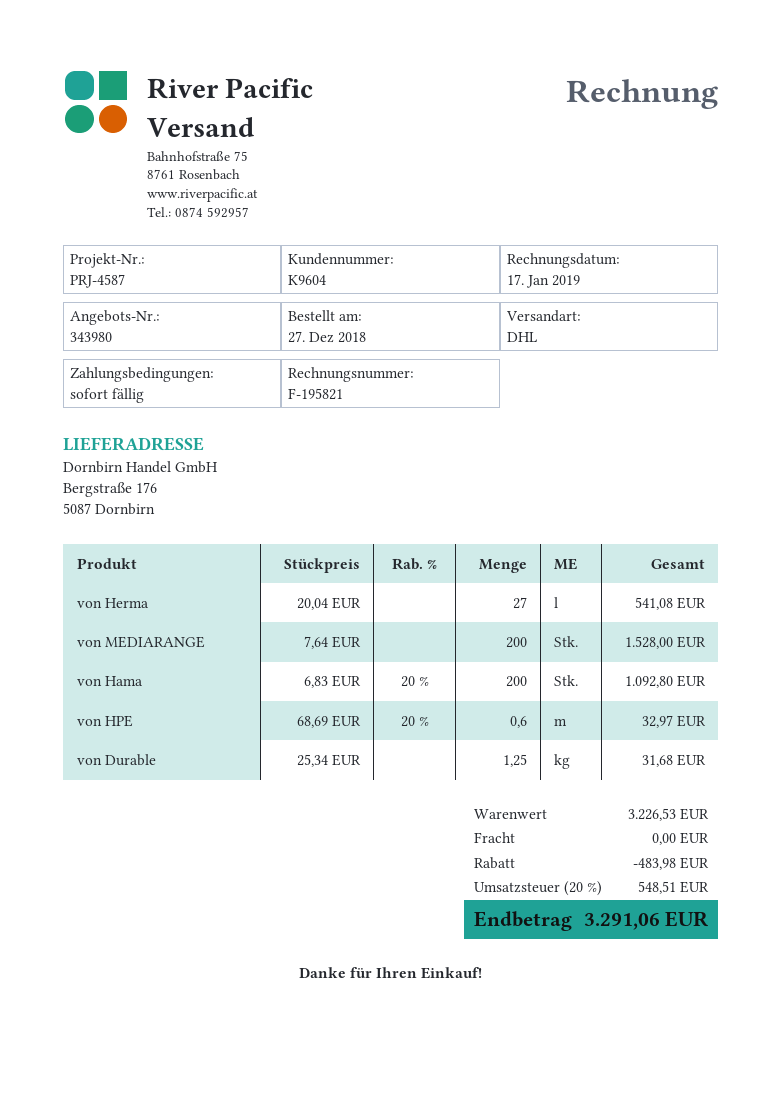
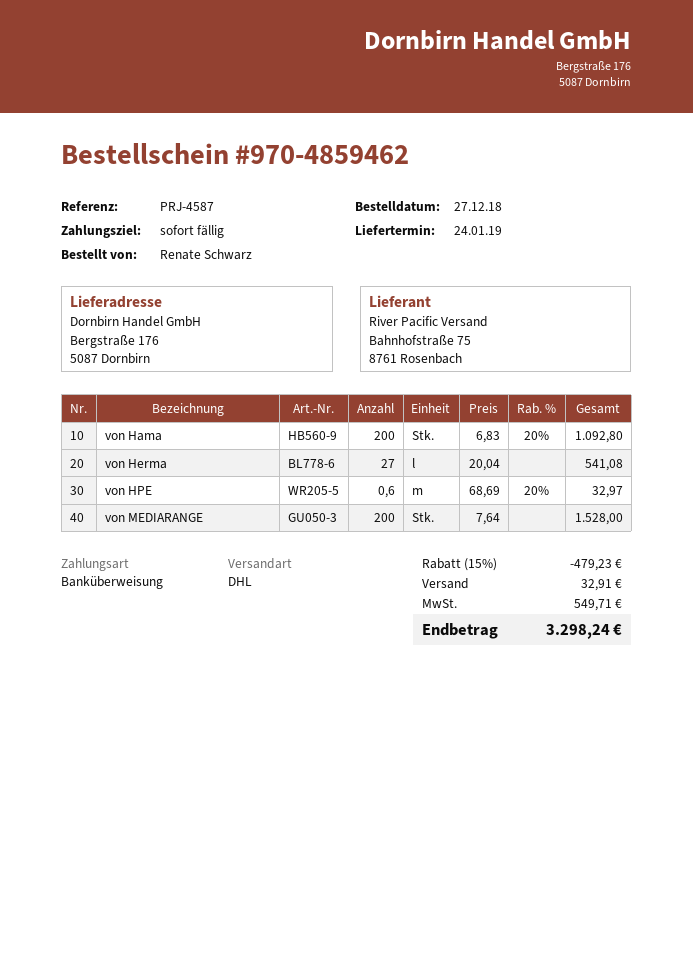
von Durable: 1.25 x 25.34 = 31.68 -> none
discount: 483.98 -> 479.23
shipping: 0.00 -> 32.91
tax: 548.51 -> 549.71
total: 3291.06 -> 3298.24

